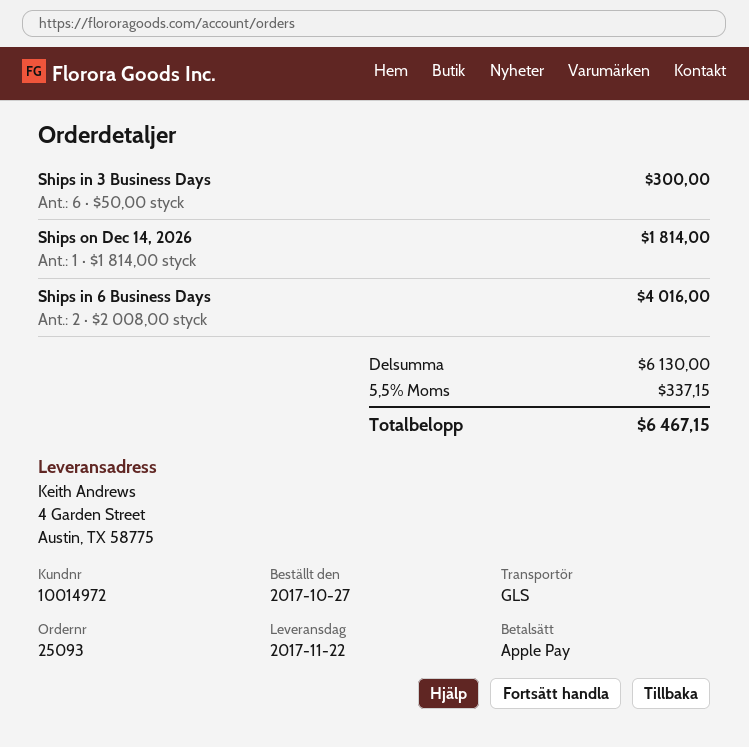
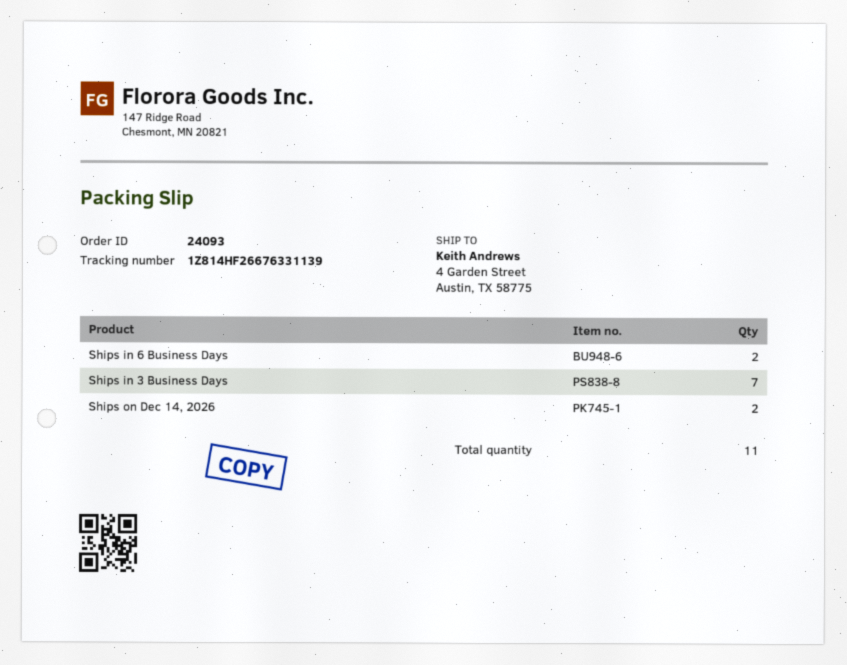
order number: 25093 -> 24093
Ships in 3 Business Days: 6 -> 7
Ships on Dec 14, 2026: 1 -> 2

